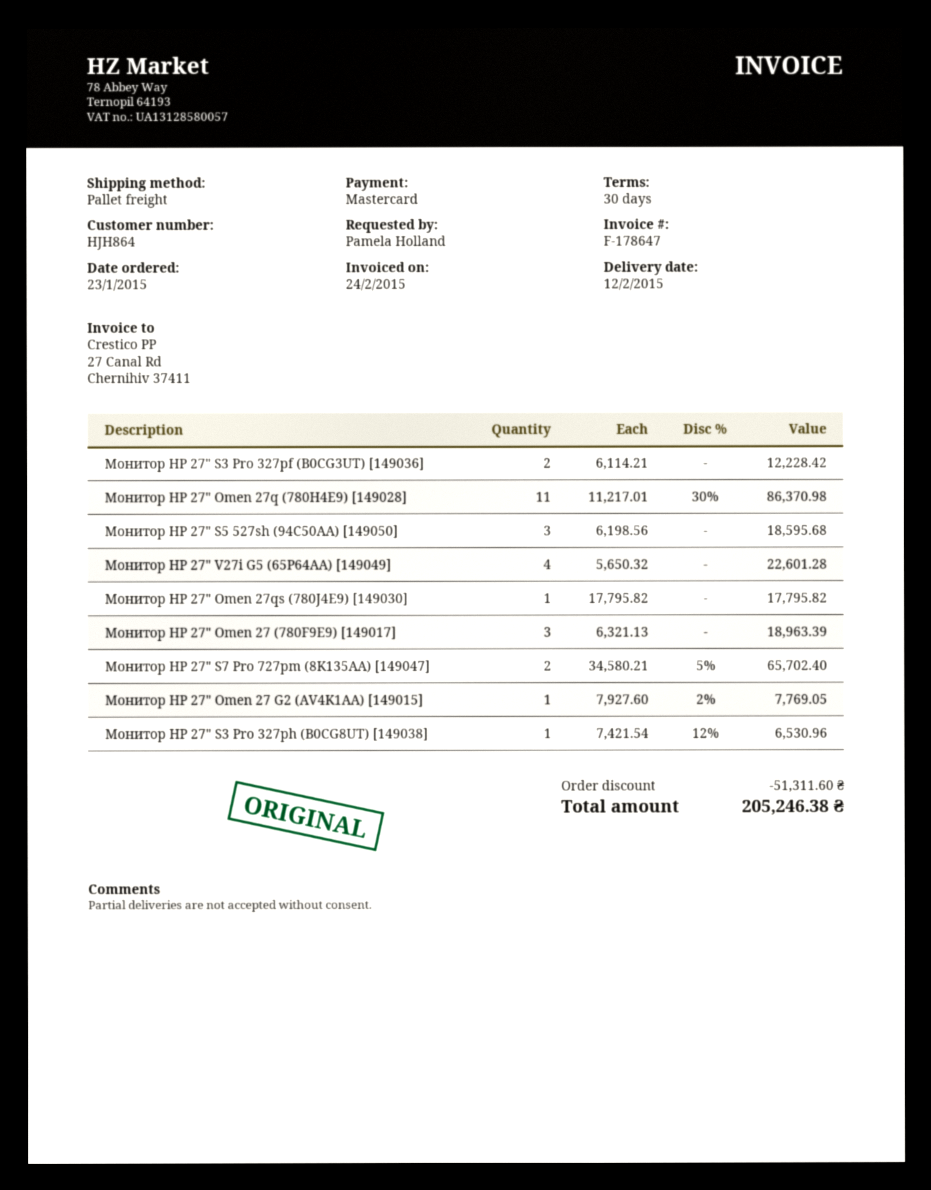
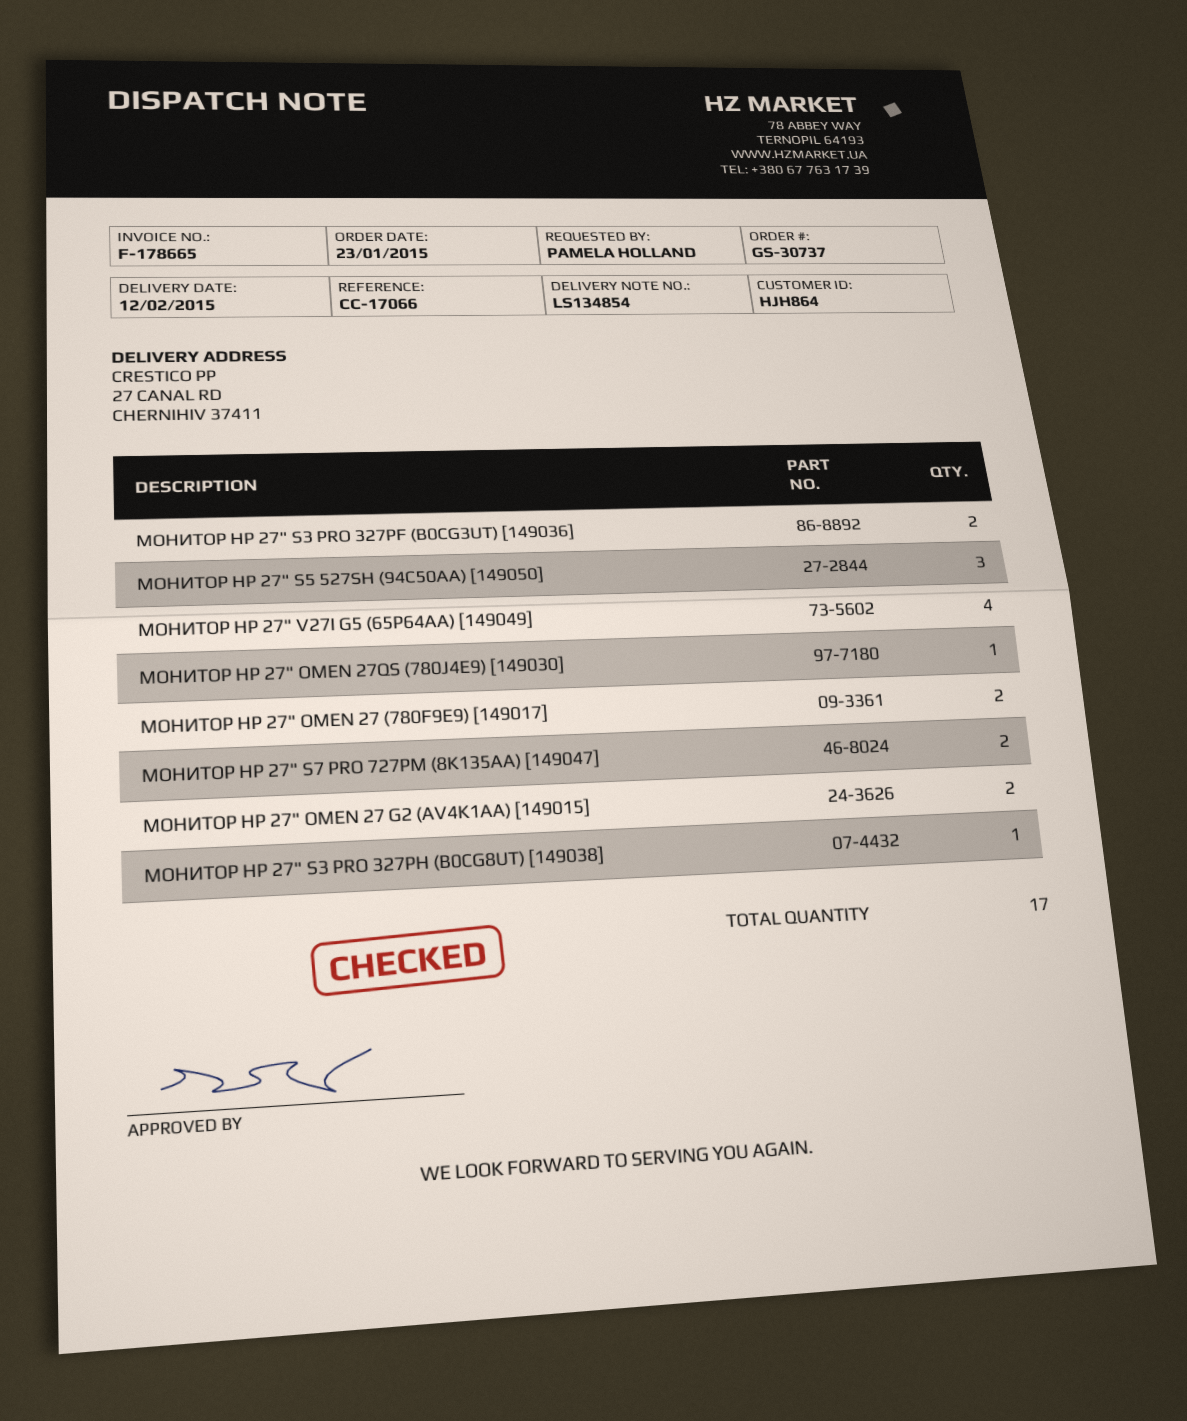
invoice number: F-178647 -> F-178665
Монитор HP 27" Omen 27q (780H4E9) [149028]: 11 -> none
Монитор HP 27" Omen 27 (780F9E9) [149017]: 3 -> 2
Монитор HP 27" Omen 27 G2 (AV4K1AA) [149015]: 1 -> 2

